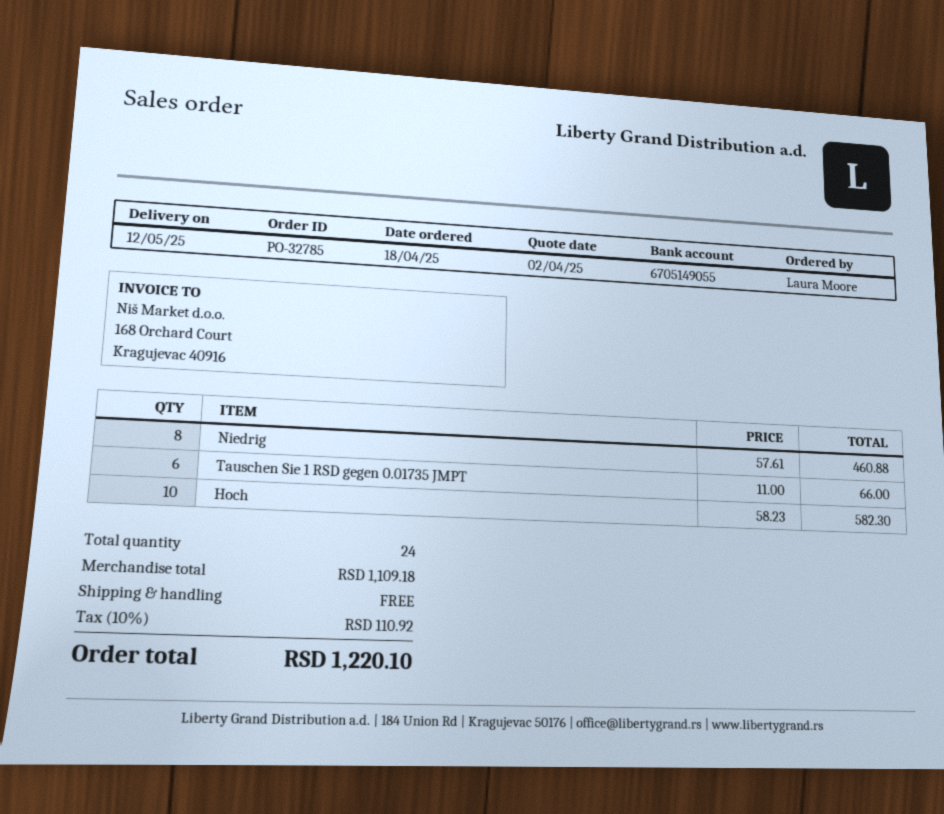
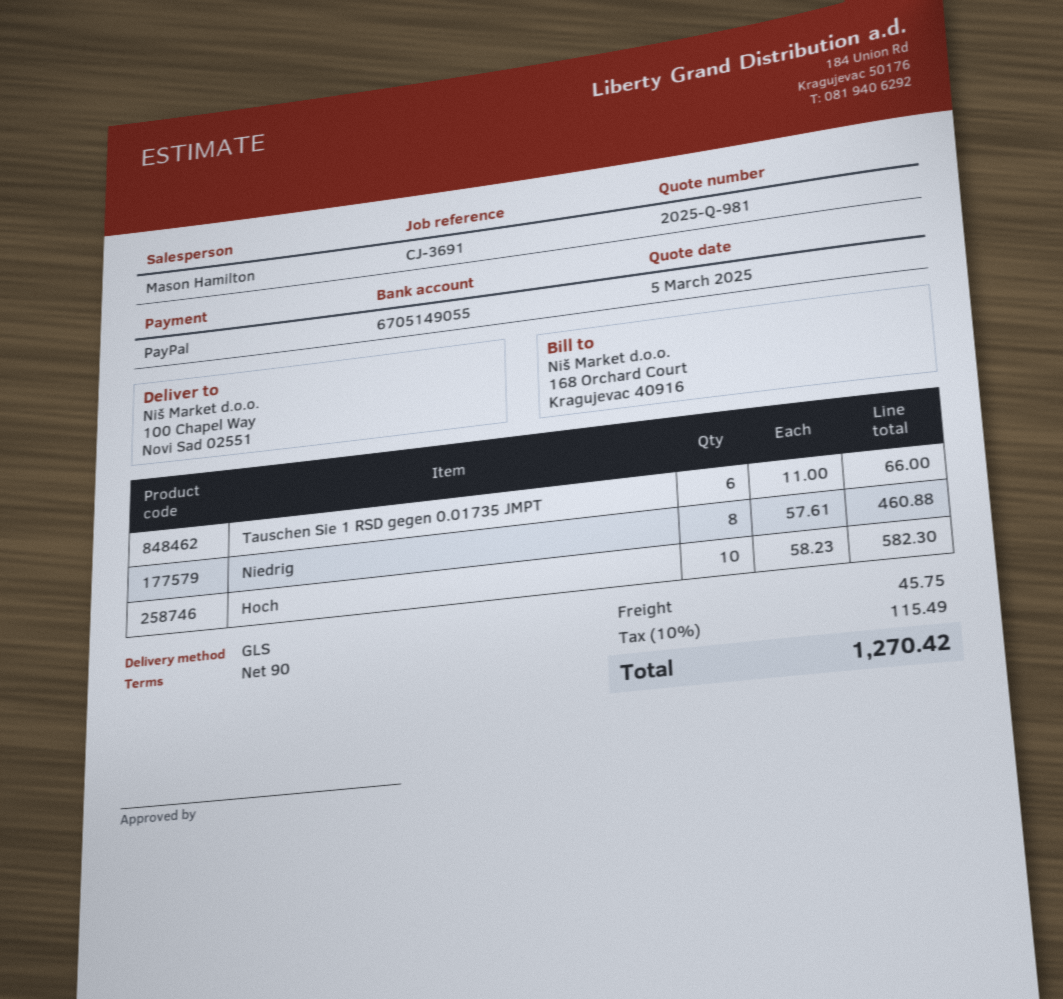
quote date: 2025-04-02 -> 2025-03-05
shipping: 0.00 -> 45.75
tax: 10% = 110.92 -> 10% = 115.49
total: 1220.10 -> 1270.42

